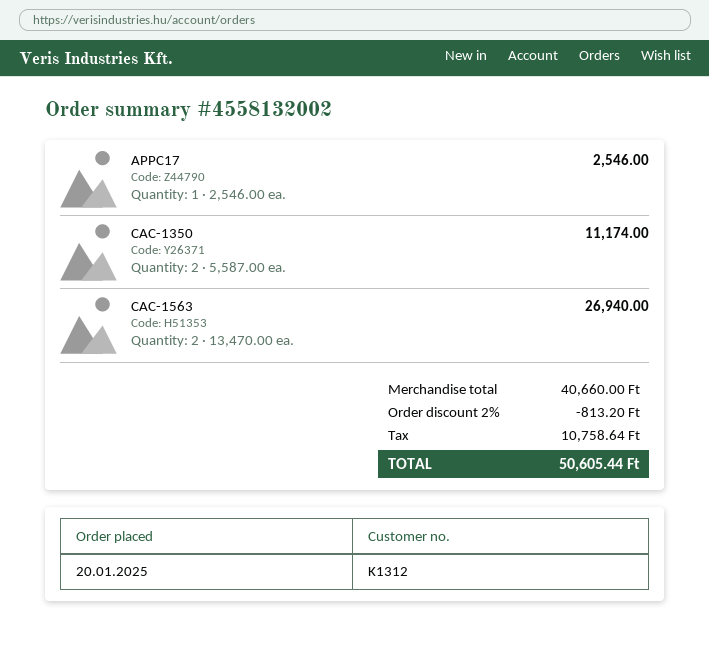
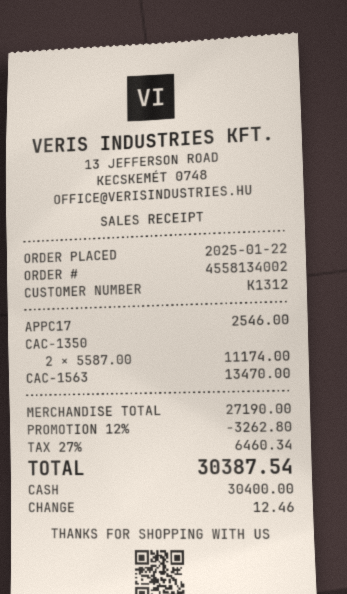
order number: 4558132002 -> 4558134002
order date: 2025-01-20 -> 2025-01-22
CAC-1563: 2 x 13470.00 = 26940.00 -> 1 x 13470.00 = 13470.00
subtotal: 40660.00 -> 27190.00
discount: 2% = 813.20 -> 12% = 3262.80
tax: 10758.64 -> 6460.34
total: 50605.44 -> 30387.54

